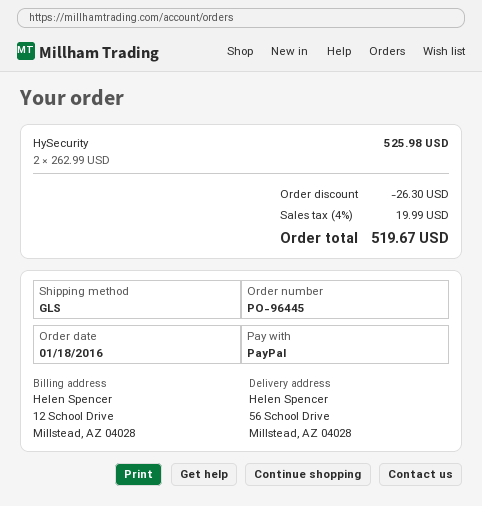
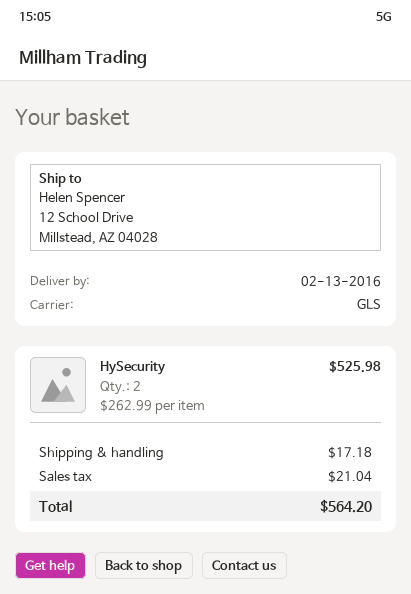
ship to: 56 School Drive, Millstead, AZ 04028 -> 12 School Drive, Millstead, AZ 04028
discount: 26.30 -> none
shipping: none -> 17.18
tax: 19.99 -> 21.04
total: 519.67 -> 564.20

